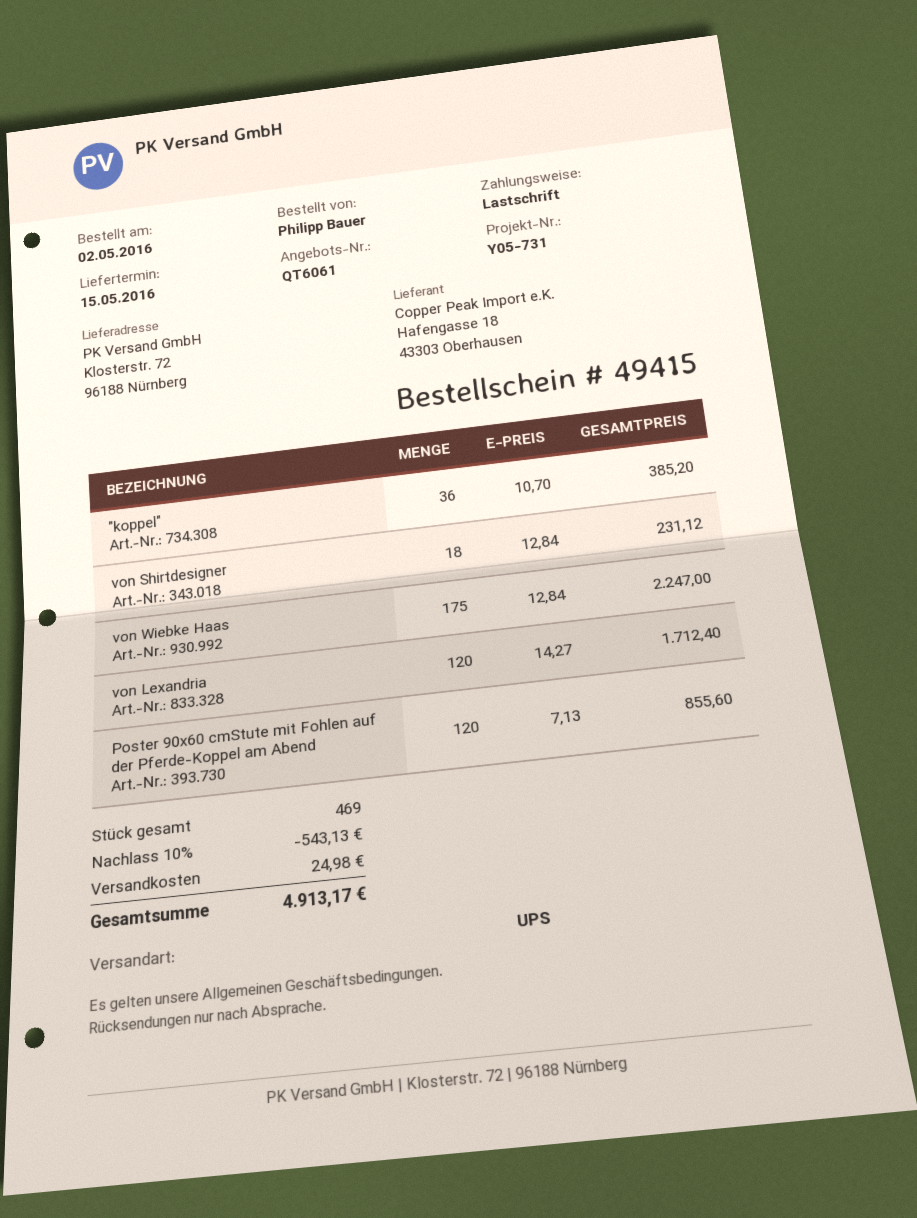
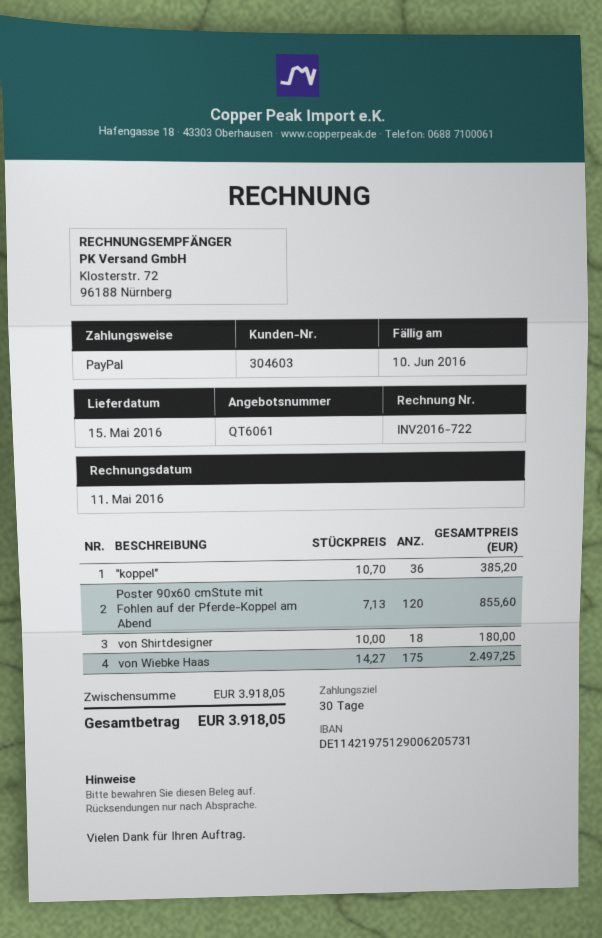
payment method: direct debit -> PayPal
von Shirtdesigner: 18 x 12.84 = 231.12 -> 18 x 10.00 = 180.00
von Wiebke Haas: 175 x 12.84 = 2247.00 -> 175 x 14.27 = 2497.25
von Lexandria: 120 x 14.27 = 1712.40 -> none
discount: 10% = 543.13 -> none
shipping: 24.98 -> none
total: 4913.17 -> 3918.05

